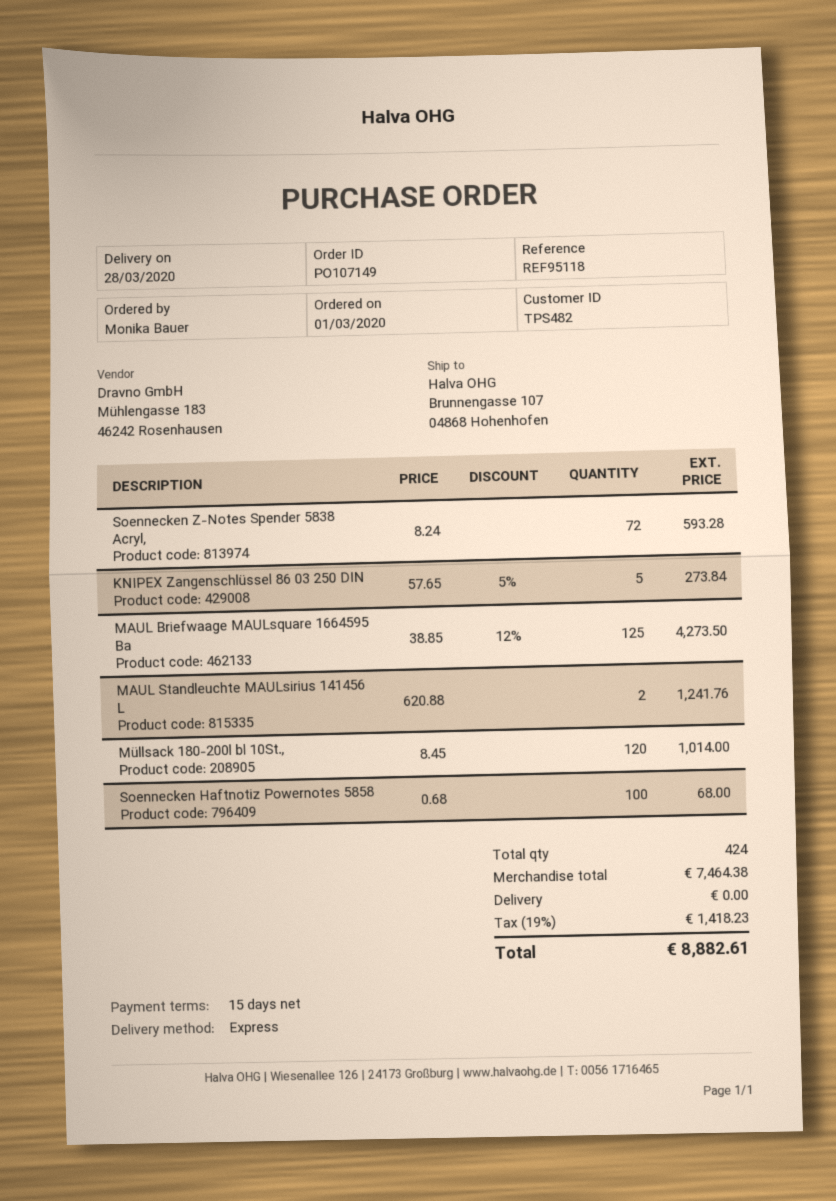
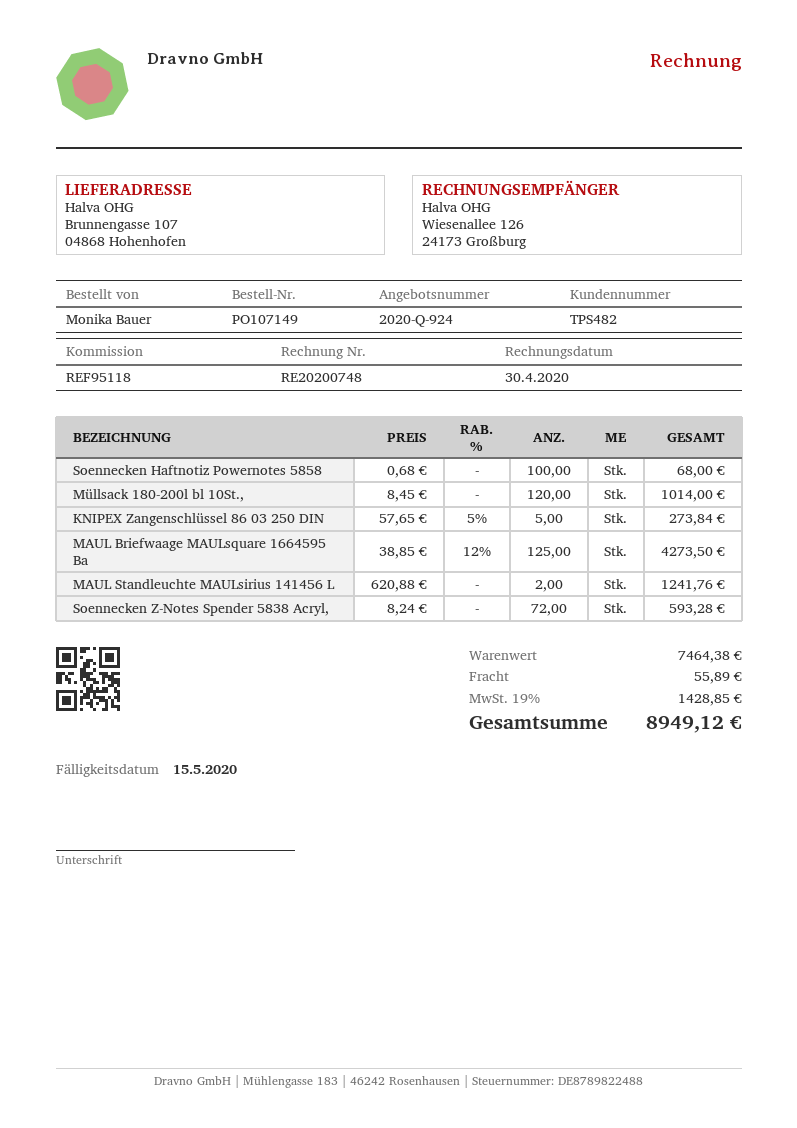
shipping: 0.00 -> 55.89
tax: 19% = 1418.23 -> 19% = 1428.85
total: 8882.61 -> 8949.12

